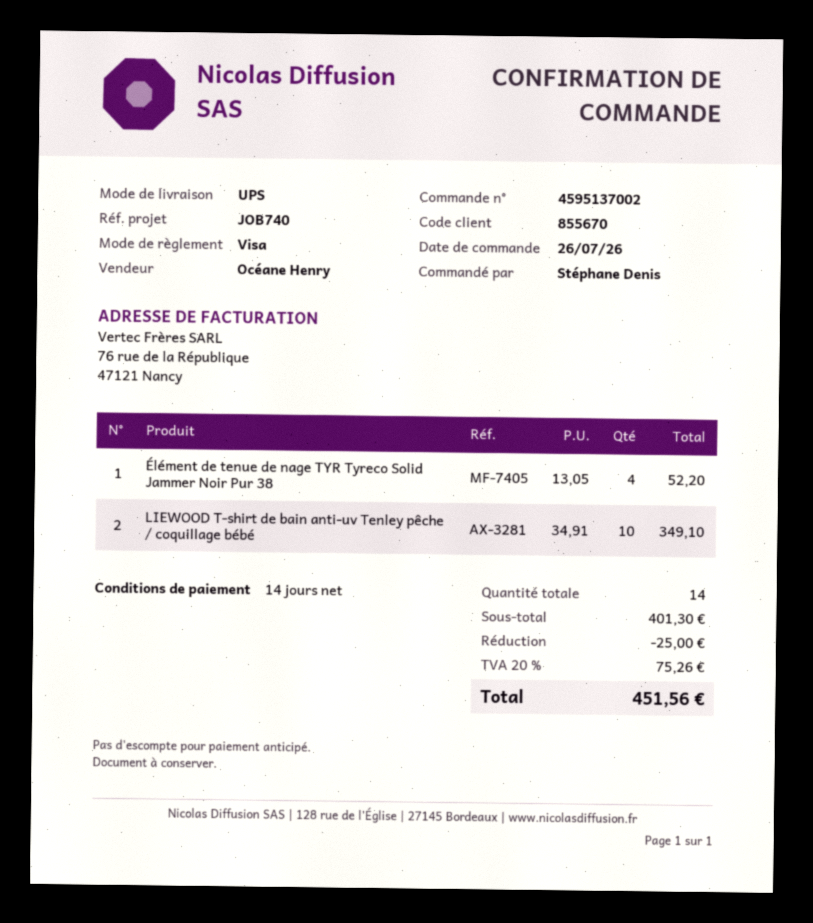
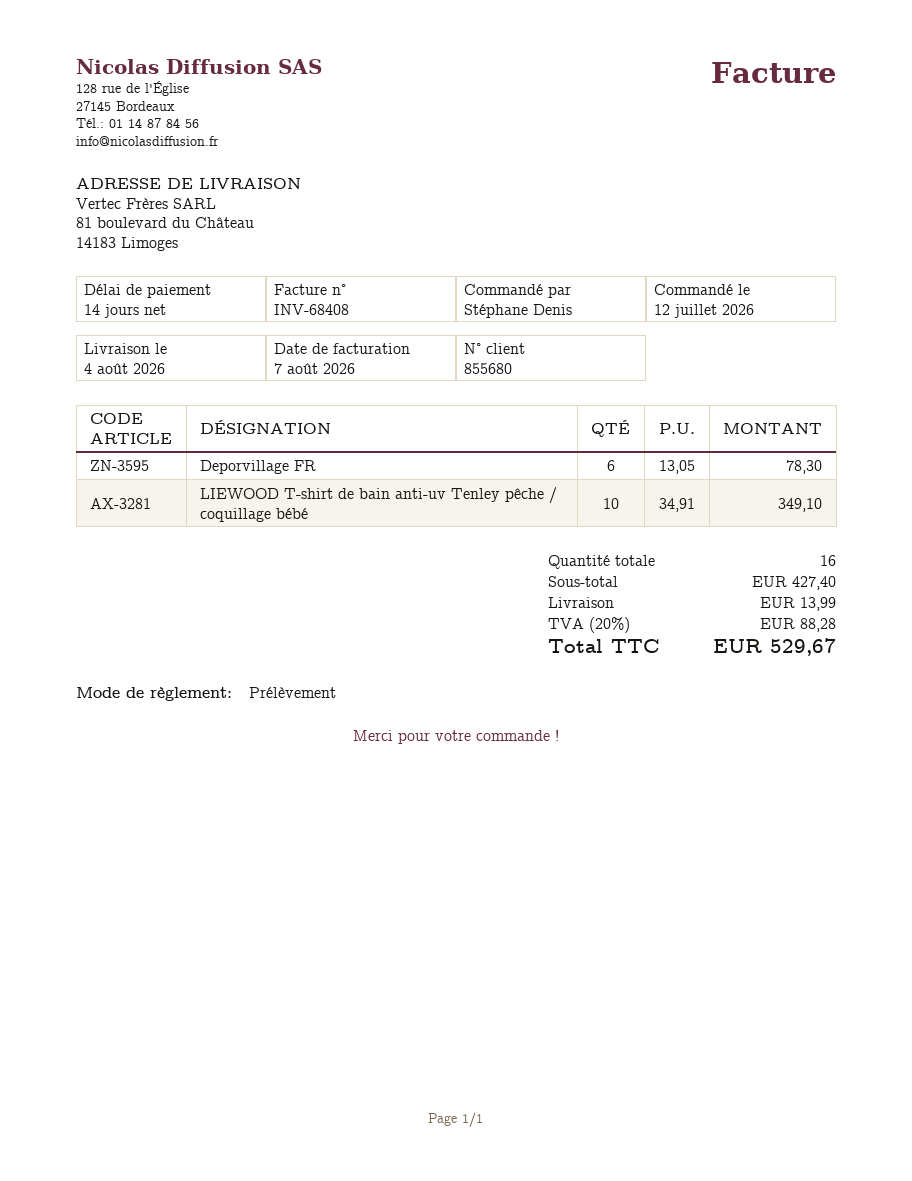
order date: 2026-07-26 -> 2026-07-12
customer number: 855670 -> 855680
payment method: Visa -> direct debit
Élément de tenue de nage TYR Tyreco Solid Jammer Noir Pur 38: 4 x 13.05 = 52.20 -> none
Deporvillage FR: none -> 6 x 13.05 = 78.30
total quantity: 14 -> 16
subtotal: 401.30 -> 427.40
discount: 25.00 -> none
shipping: none -> 13.99
tax: 20% = 75.26 -> 20% = 88.28
total: 451.56 -> 529.67

